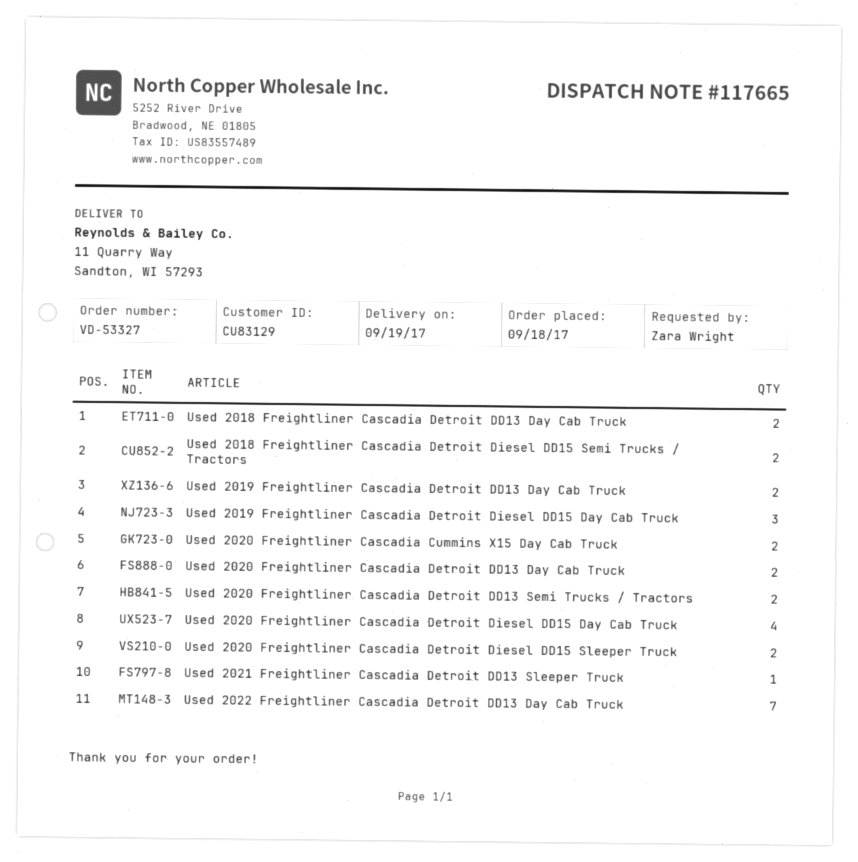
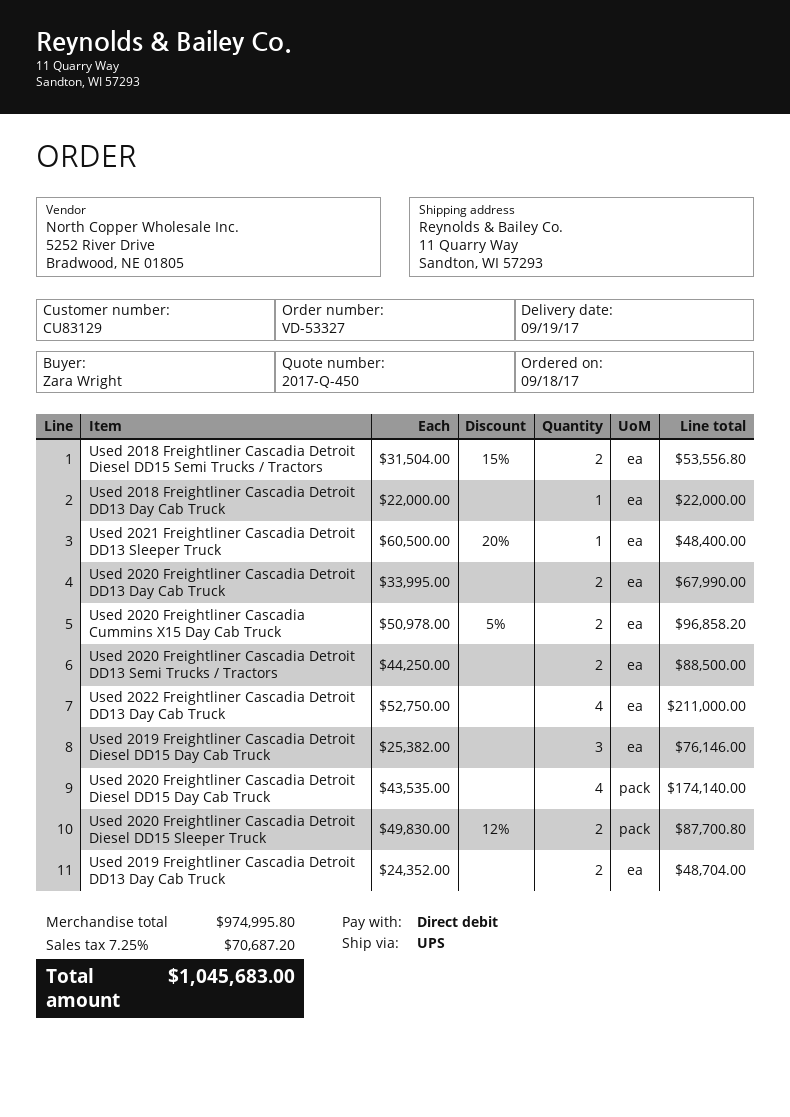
Used 2018 Freightliner Cascadia Detroit DD13 Day Cab Truck: 2 -> 1
Used 2022 Freightliner Cascadia Detroit DD13 Day Cab Truck: 7 -> 4

